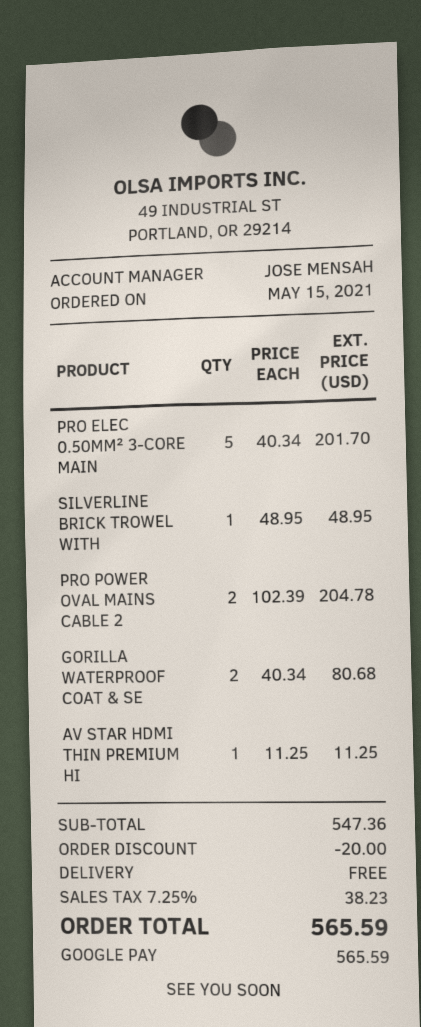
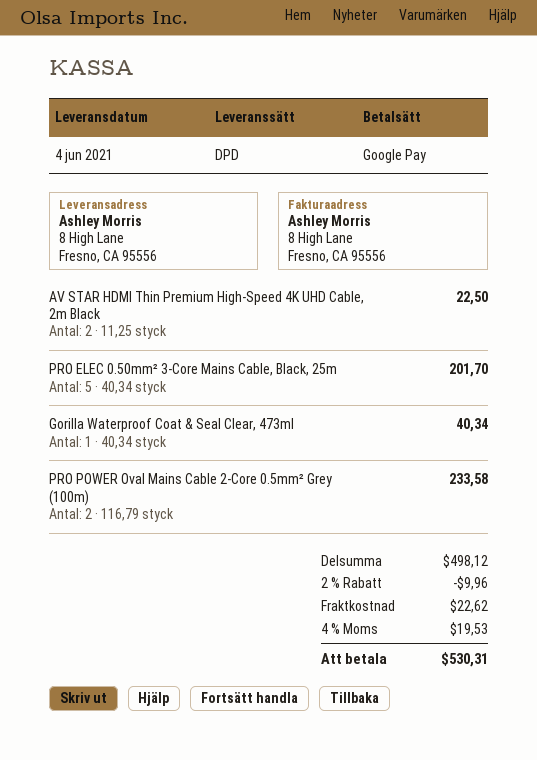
SILVERLINE BRICK TROWEL WITH: 1 x 48.95 = 48.95 -> none
PRO POWER OVAL MAINS CABLE 2: 2 x 102.39 = 204.78 -> 2 x 116.79 = 233.58
GORILLA WATERPROOF COAT & SE: 2 x 40.34 = 80.68 -> 1 x 40.34 = 40.34
AV STAR HDMI THIN PREMIUM HI: 1 x 11.25 = 11.25 -> 2 x 11.25 = 22.50
subtotal: 547.36 -> 498.12
discount: 20.00 -> 9.96
shipping: 0.00 -> 22.62
tax: 7.25% = 38.23 -> 4% = 19.53
total: 565.59 -> 530.31

